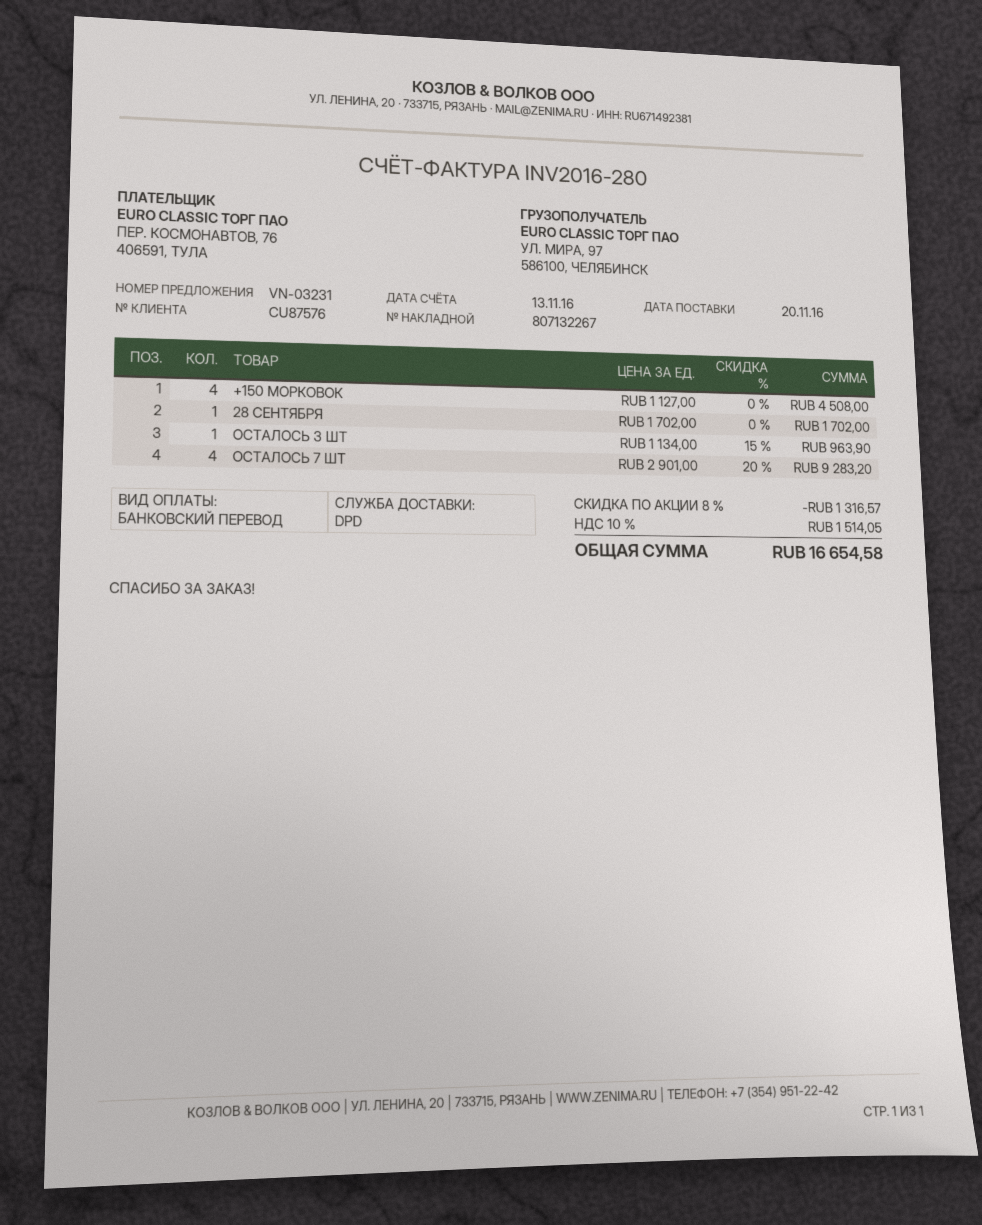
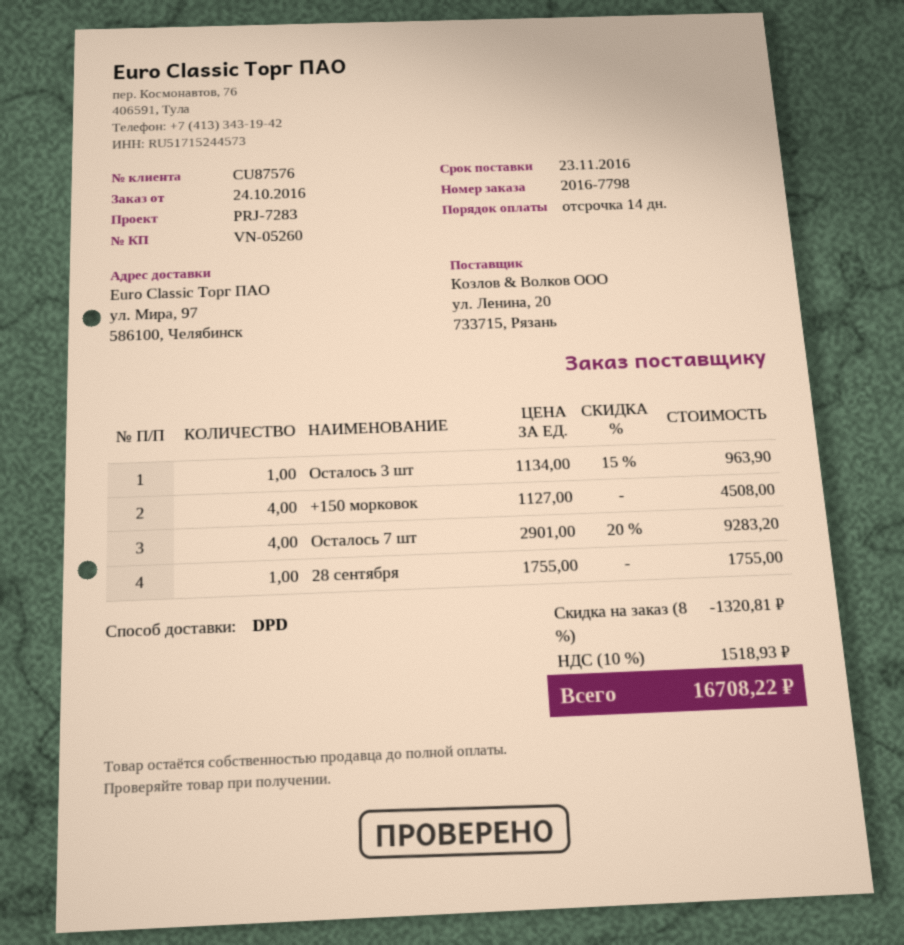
quote number: VN-03231 -> VN-05260
delivery date: 2016-11-20 -> 2016-11-23
28 СЕНТЯБРЯ: 1 x 1702.00 = 1702.00 -> 1 x 1755.00 = 1755.00
discount: 8% = 1316.57 -> 8% = 1320.81
tax: 10% = 1514.05 -> 10% = 1518.93
total: 16654.58 -> 16708.22

